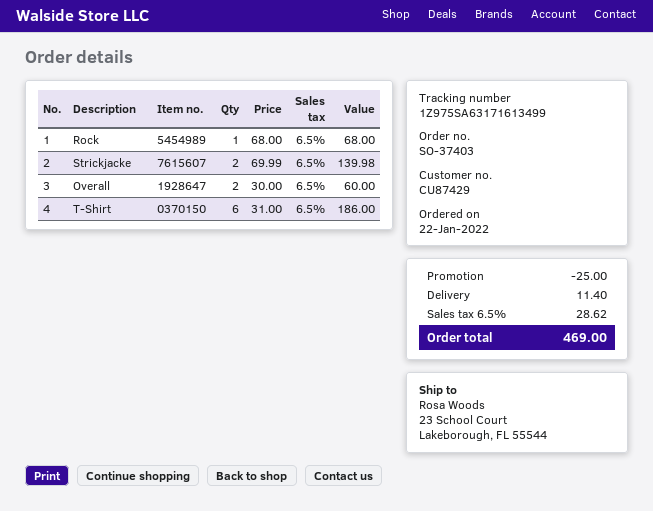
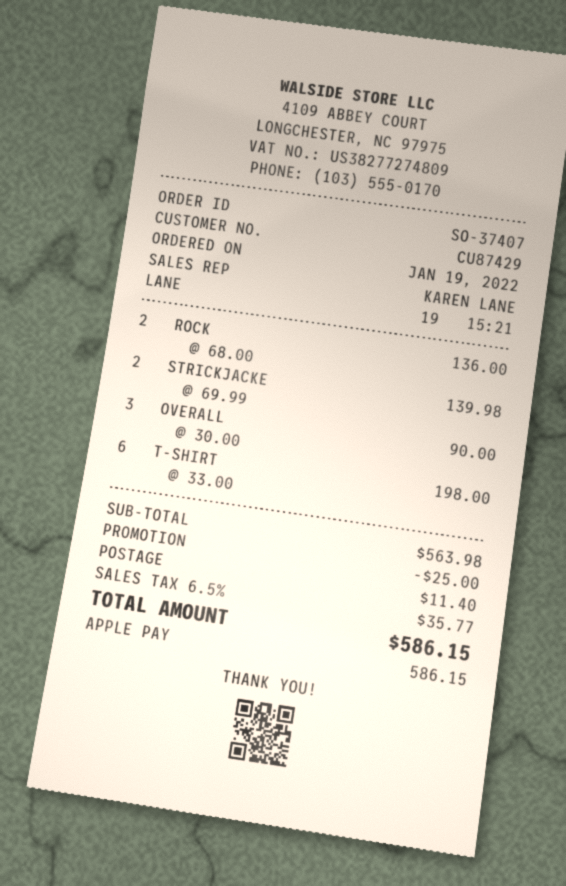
order number: SO-37403 -> SO-37407
order date: 2022-01-22 -> 2022-01-19
Rock: 1 x 68.00 = 68.00 -> 2 x 68.00 = 136.00
Overall: 2 x 30.00 = 60.00 -> 3 x 30.00 = 90.00
T-Shirt: 6 x 31.00 = 186.00 -> 6 x 33.00 = 198.00
tax: 6.5% = 28.62 -> 6.5% = 35.77
total: 469.00 -> 586.15

